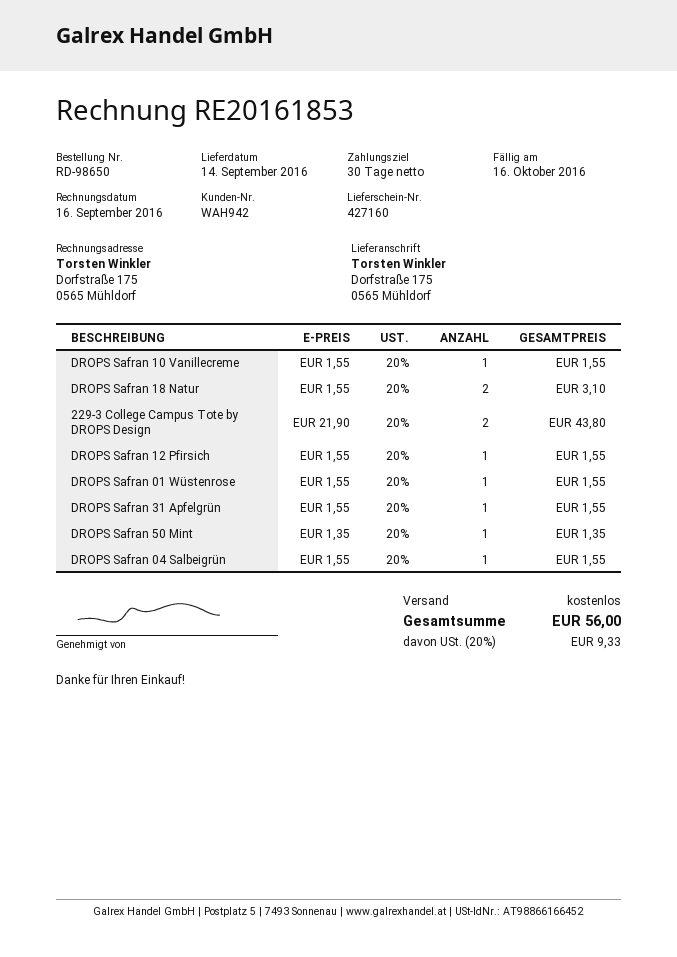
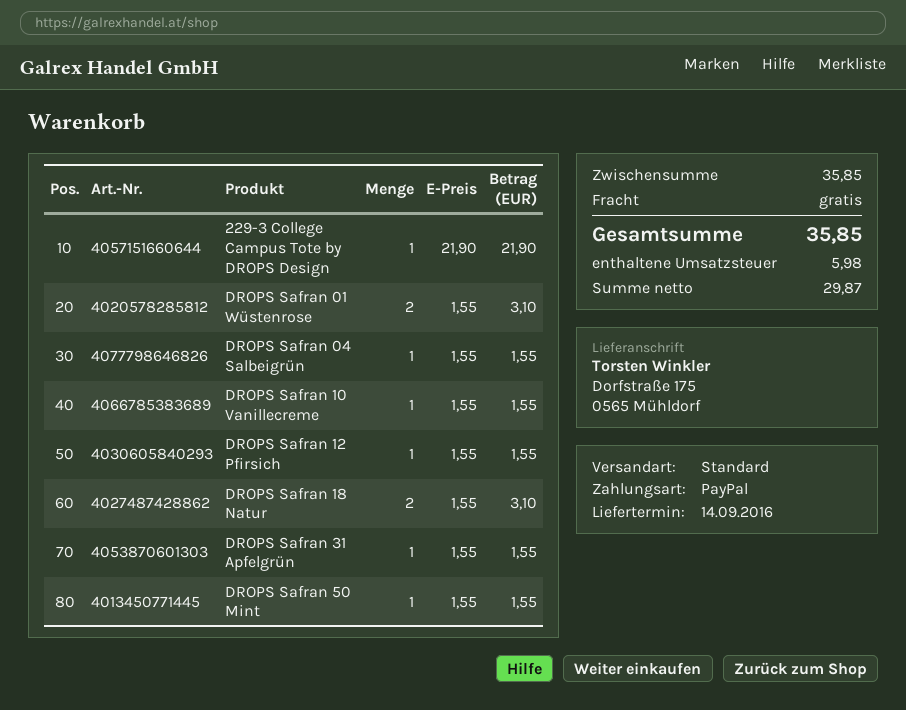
229-3 College Campus Tote by DROPS Design: 2 x 21.90 = 43.80 -> 1 x 21.90 = 21.90
DROPS Safran 01 Wüstenrose: 1 x 1.55 = 1.55 -> 2 x 1.55 = 3.10
DROPS Safran 50 Mint: 1 x 1.35 = 1.35 -> 1 x 1.55 = 1.55
tax: 9.33 -> 5.98
total: 56.00 -> 35.85

